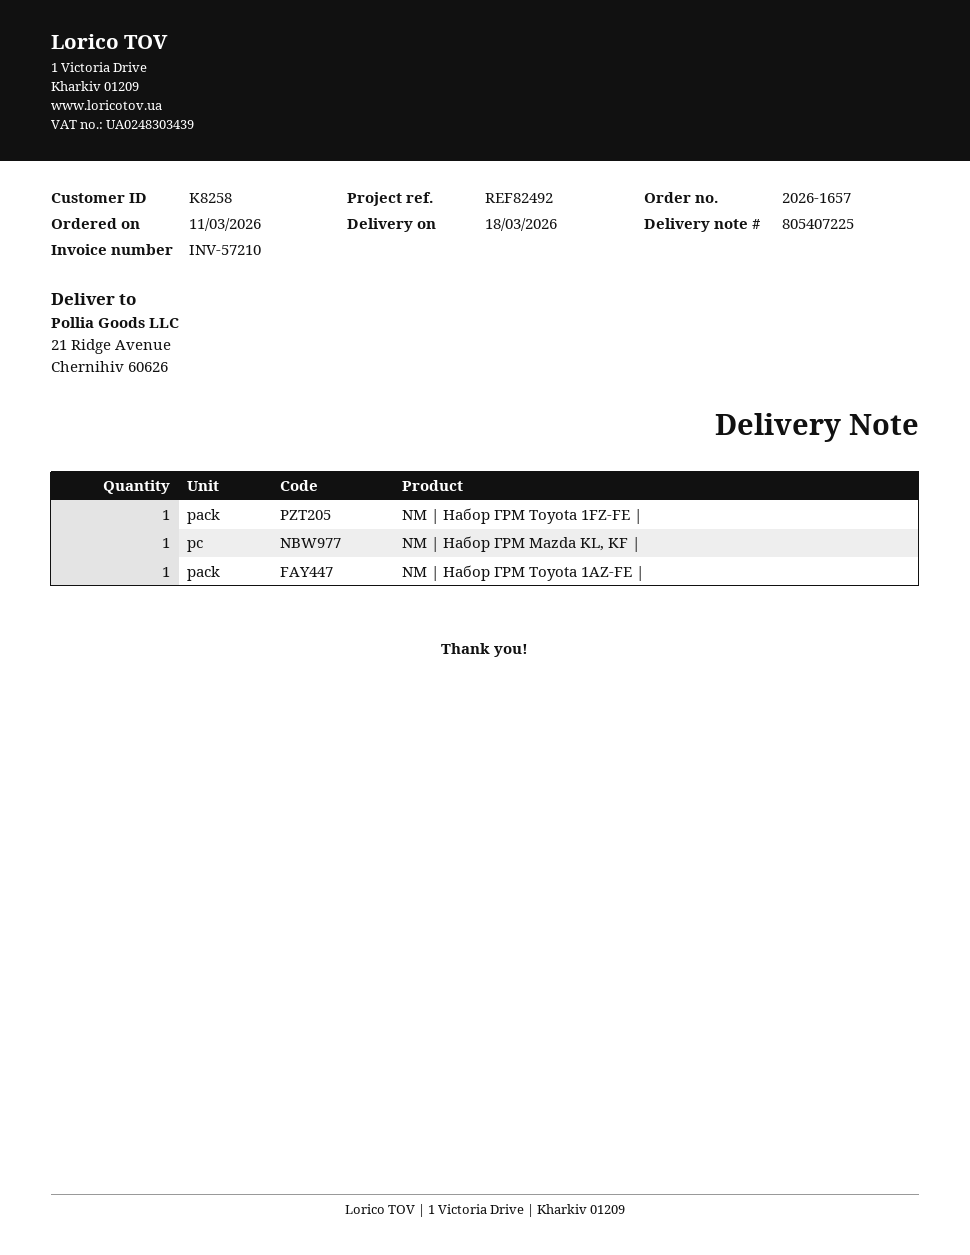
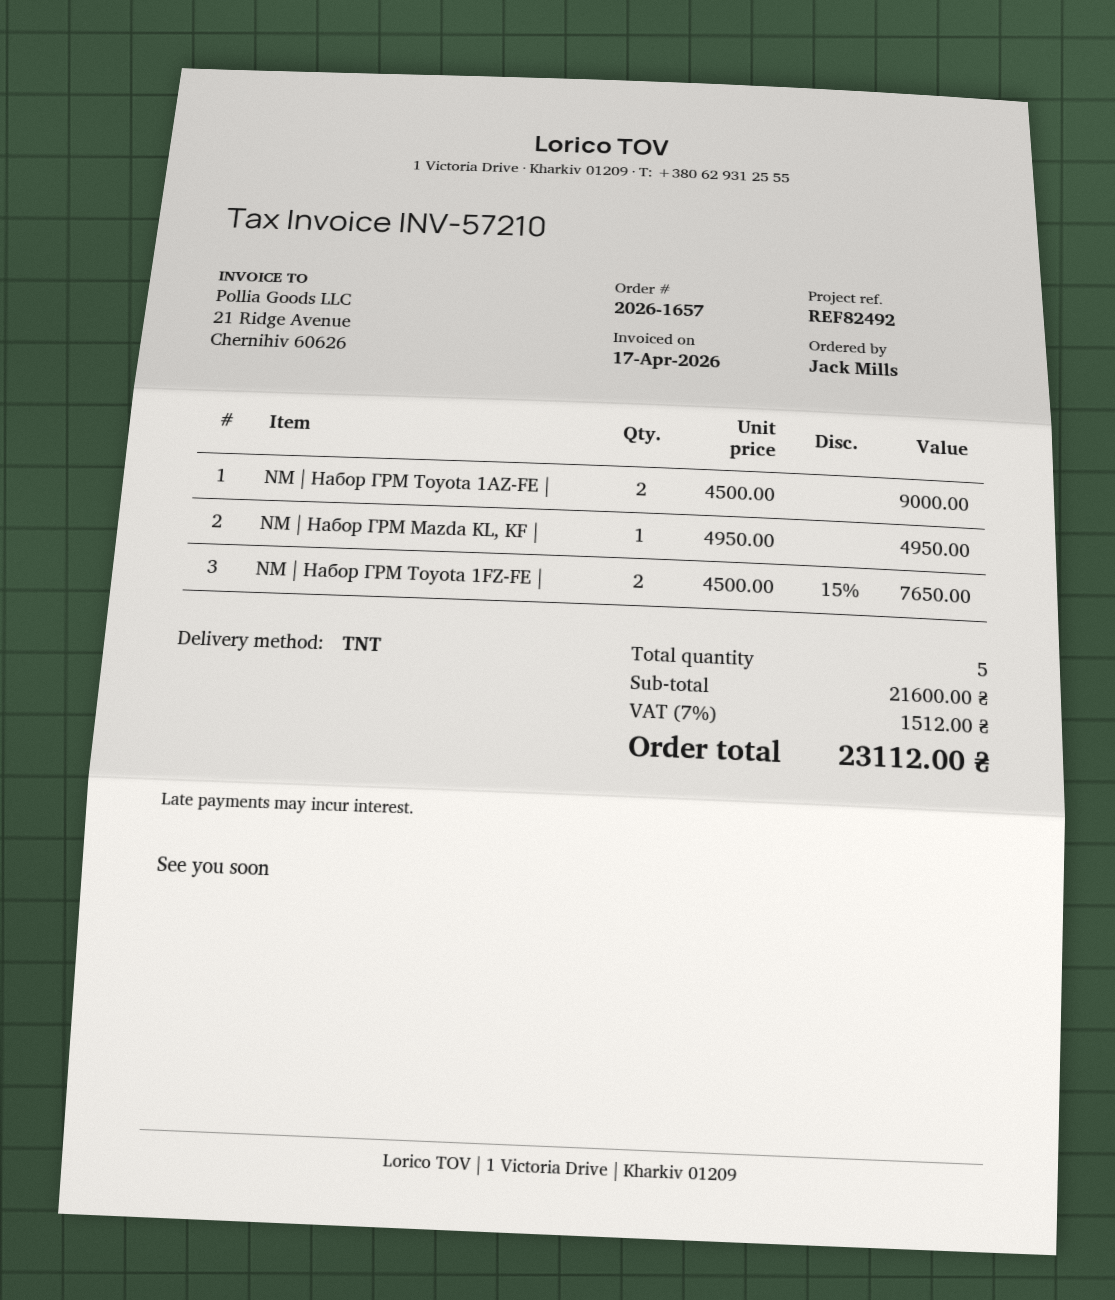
NM | Набор ГРМ Toyota 1FZ-FE |: 1 -> 2
NM | Набор ГРМ Toyota 1AZ-FE |: 1 -> 2

